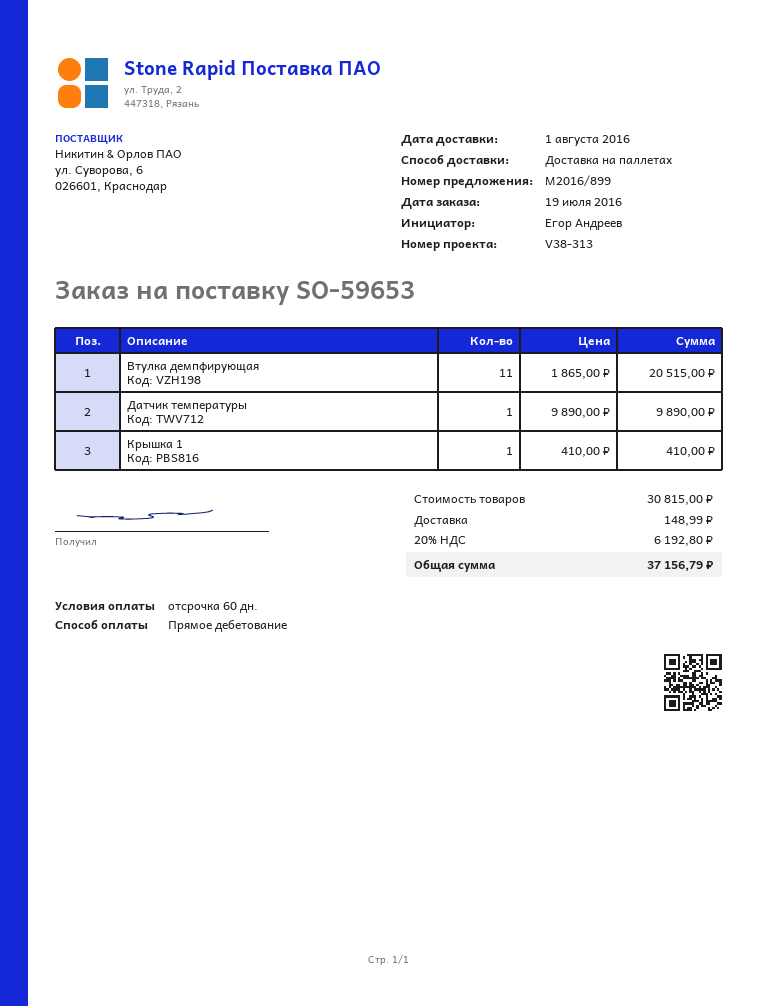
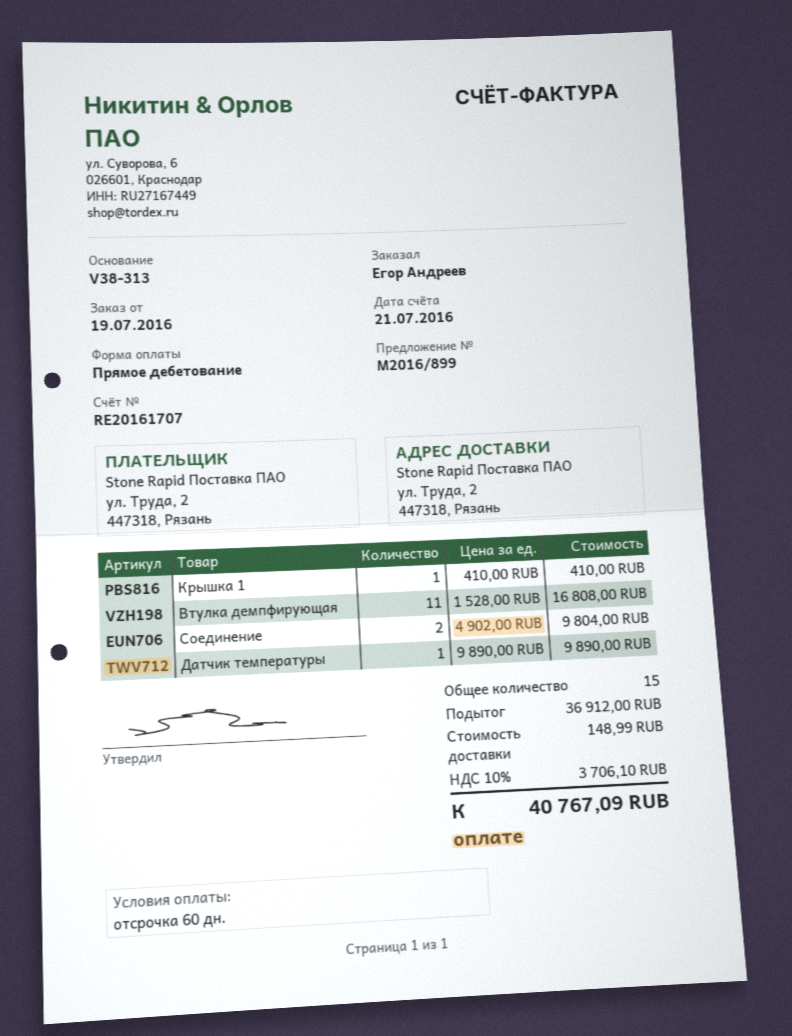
Втулка демпфирующая: 11 x 1865.00 = 20515.00 -> 11 x 1528.00 = 16808.00
Соединение: none -> 2 x 4902.00 = 9804.00
subtotal: 30815.00 -> 36912.00
tax: 20% = 6192.80 -> 10% = 3706.10
total: 37156.79 -> 40767.09

